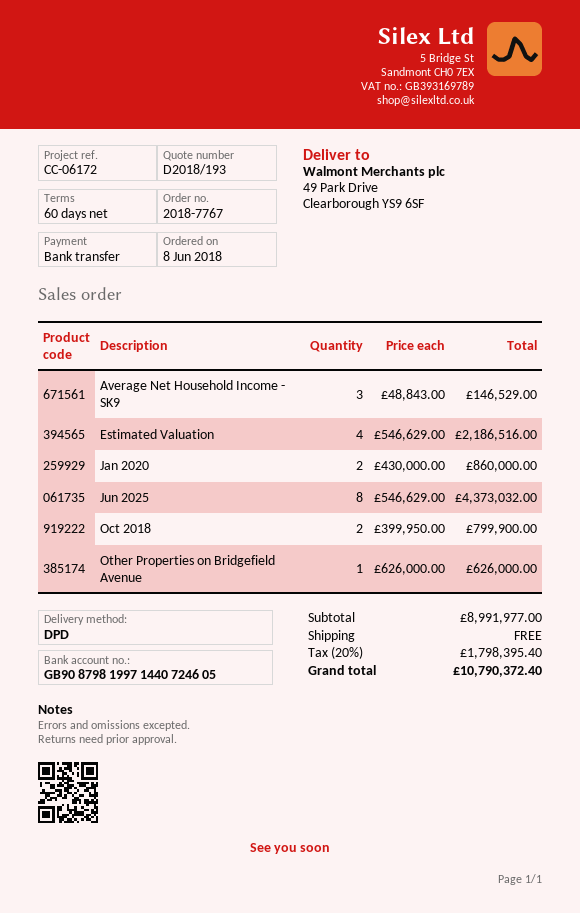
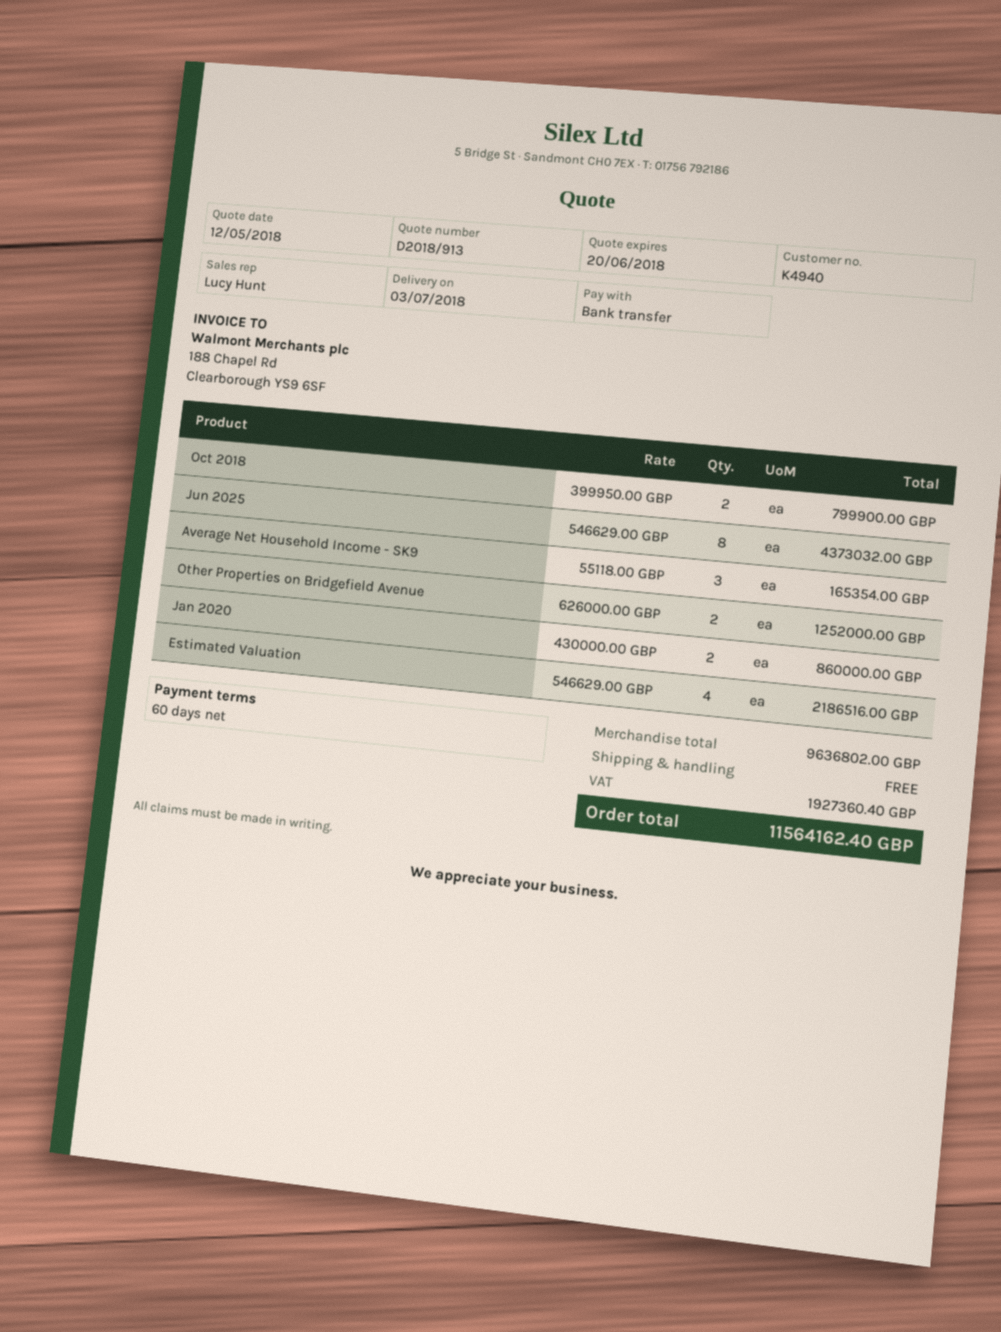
quote number: D2018/193 -> D2018/913
Average Net Household Income - SK9: 3 x 48843.00 = 146529.00 -> 3 x 55118.00 = 165354.00
Other Properties on Bridgefield Avenue: 1 x 626000.00 = 626000.00 -> 2 x 626000.00 = 1252000.00
subtotal: 8991977.00 -> 9636802.00
tax: 1798395.40 -> 1927360.40
total: 10790372.40 -> 11564162.40

